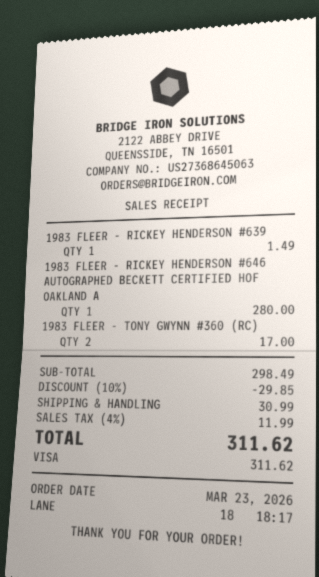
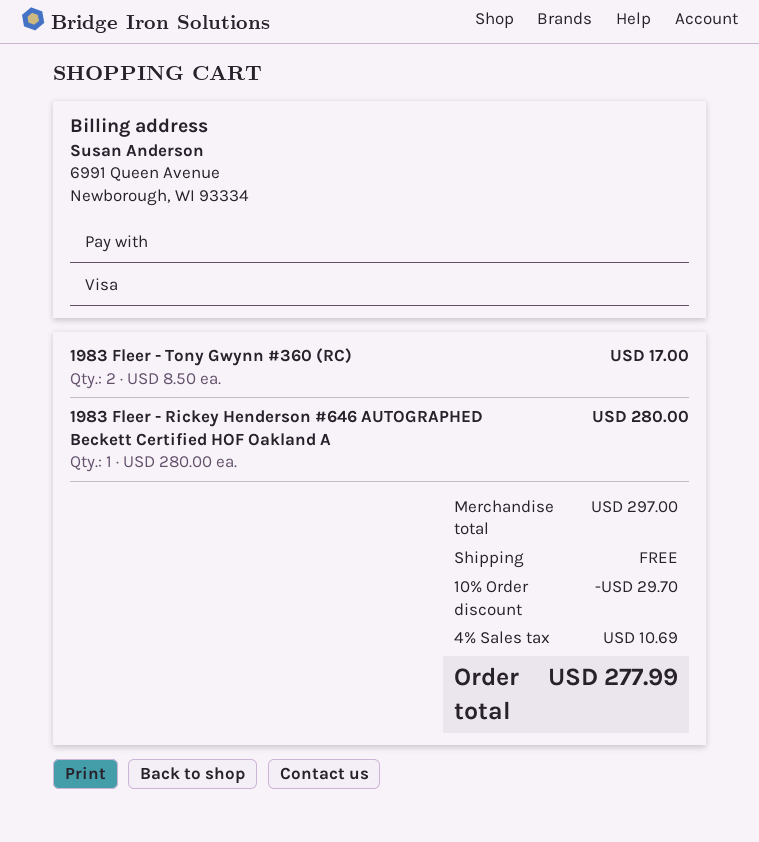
1983 FLEER - RICKEY HENDERSON #639: 1 for 1.49 -> none
subtotal: 298.49 -> 297.00
discount: 10% = 29.85 -> 10% = 29.70
shipping: 30.99 -> 0.00
tax: 4% = 11.99 -> 4% = 10.69
total: 311.62 -> 277.99

